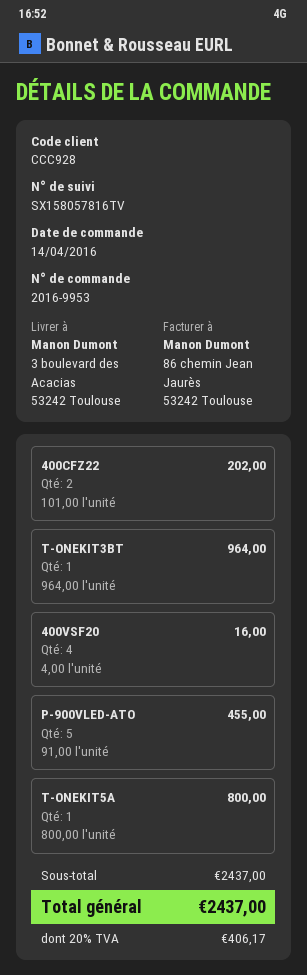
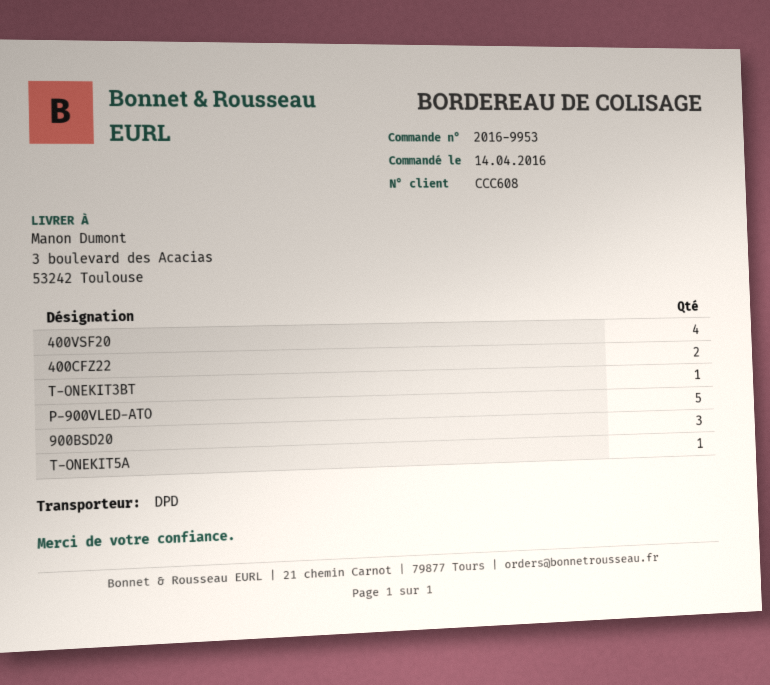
customer number: CCC928 -> CCC608
900BSD20: none -> 3

